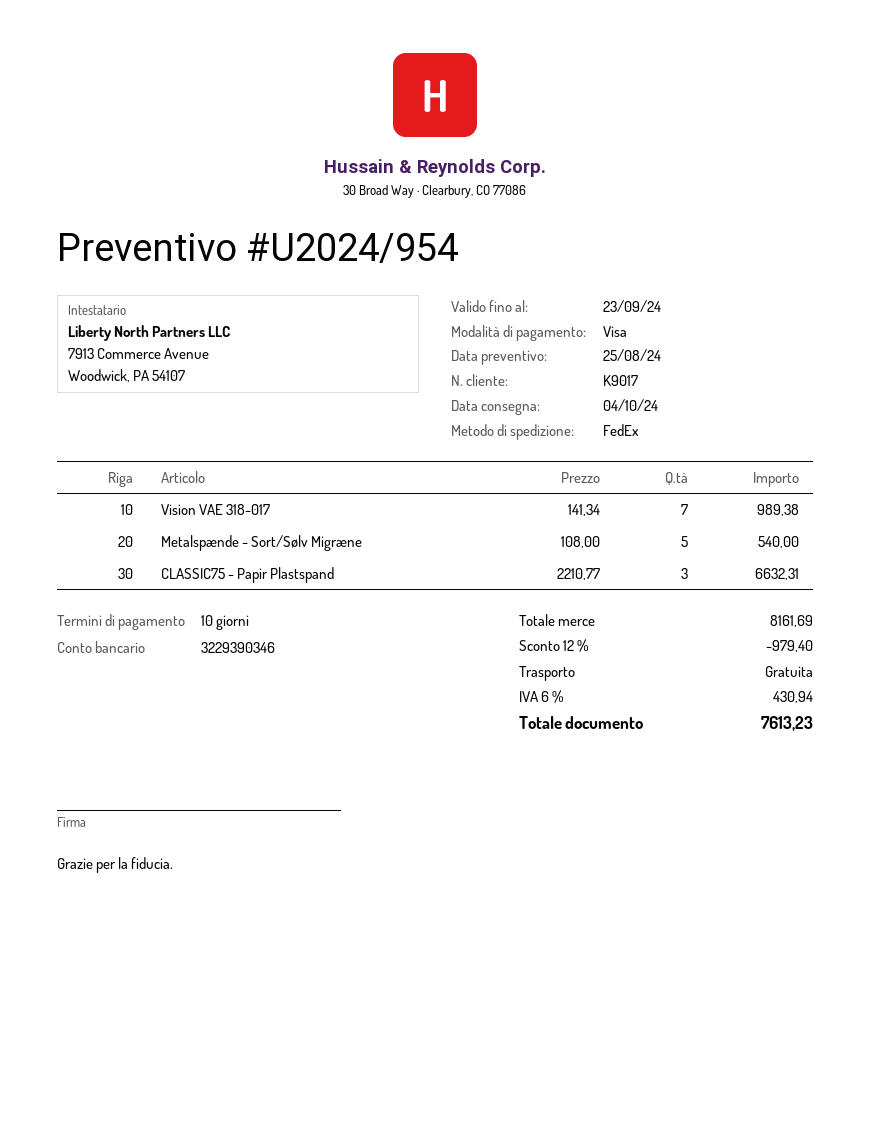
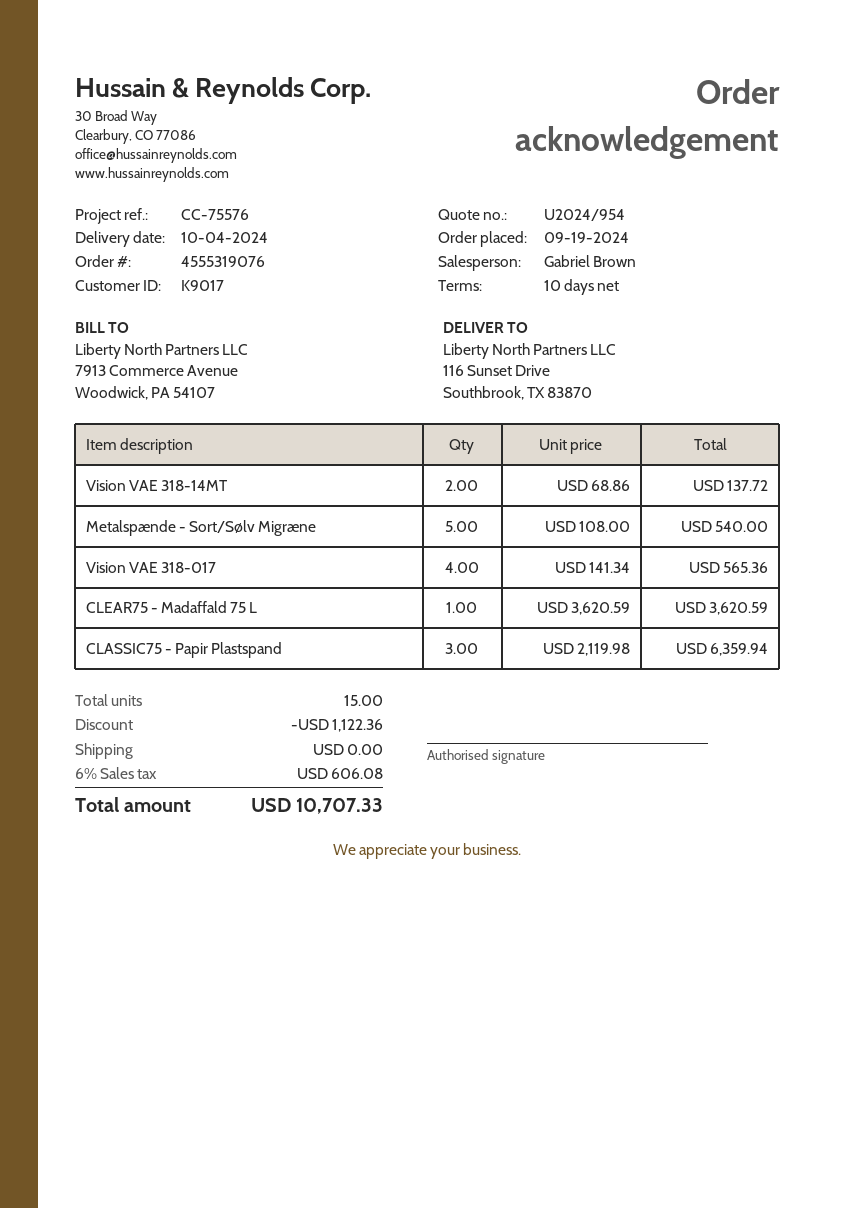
Vision VAE 318-017: 7 x 141.34 = 989.38 -> 4 x 141.34 = 565.36
CLASSIC75 - Papir Plastspand: 3 x 2210.77 = 6632.31 -> 3 x 2119.98 = 6359.94
Vision VAE 318-14MT: none -> 2 x 68.86 = 137.72
CLEAR75 - Madaffald 75 L: none -> 1 x 3620.59 = 3620.59
discount: 979.40 -> 1122.36
tax: 6% = 430.94 -> 6% = 606.08
total: 7613.23 -> 10707.33

